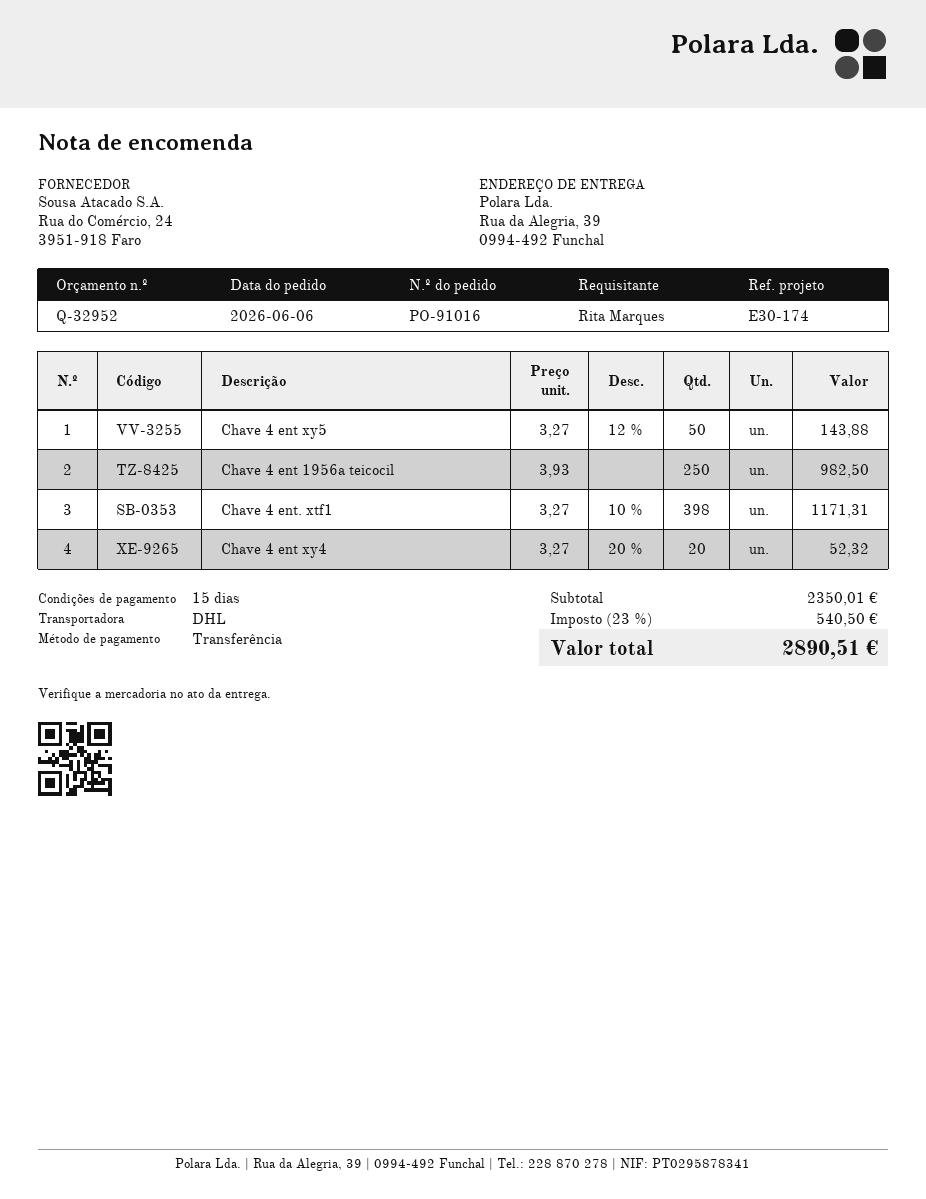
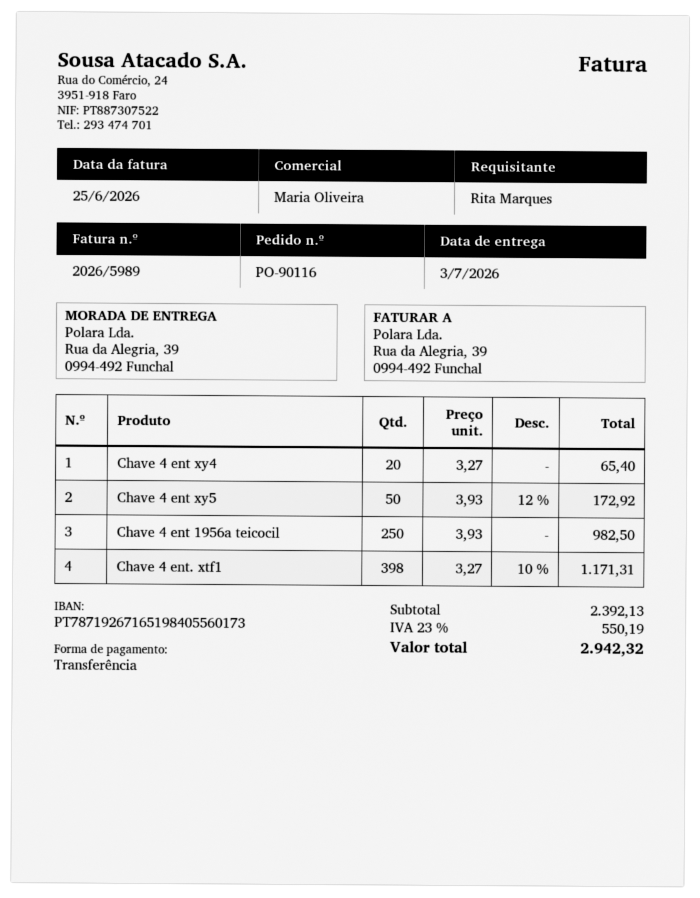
order number: PO-91016 -> PO-90116
Chave 4 ent xy5: 50 x 3.27 - 12% = 143.88 -> 50 x 3.93 - 12% = 172.92
Chave 4 ent xy4: 20 x 3.27 - 20% = 52.32 -> 20 x 3.27 = 65.40
subtotal: 2350.01 -> 2392.13
tax: 23% = 540.50 -> 23% = 550.19
total: 2890.51 -> 2942.32

